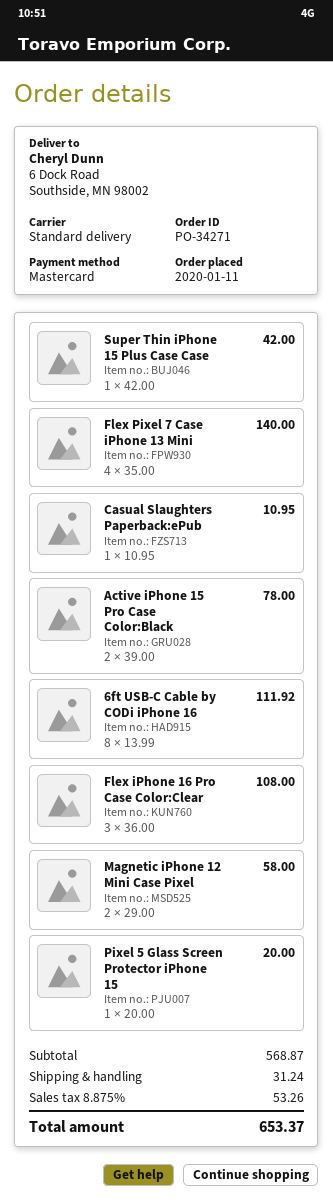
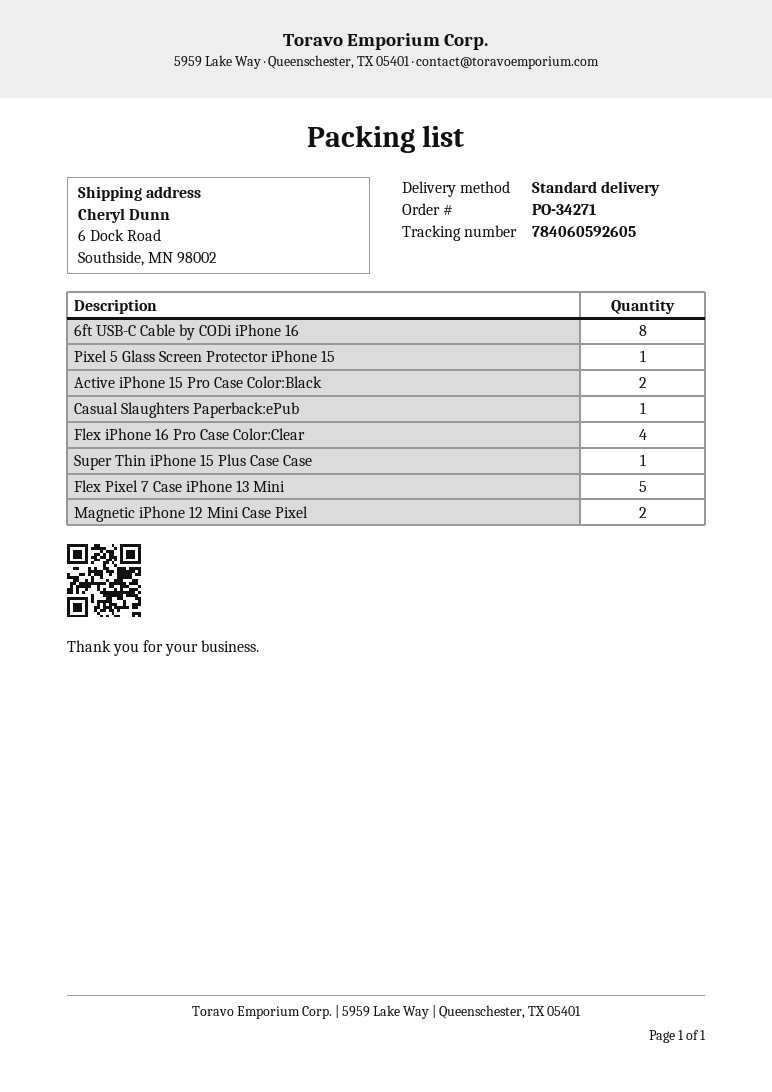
Flex Pixel 7 Case iPhone 13 Mini: 4 -> 5
Flex iPhone 16 Pro Case Color:Clear: 3 -> 4

